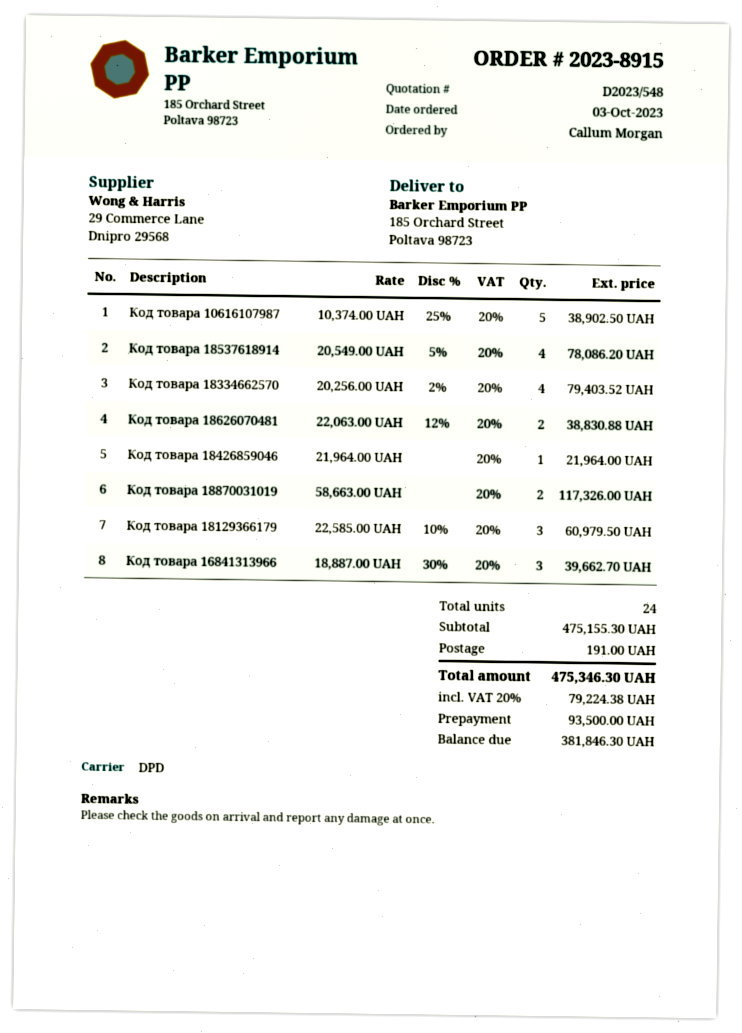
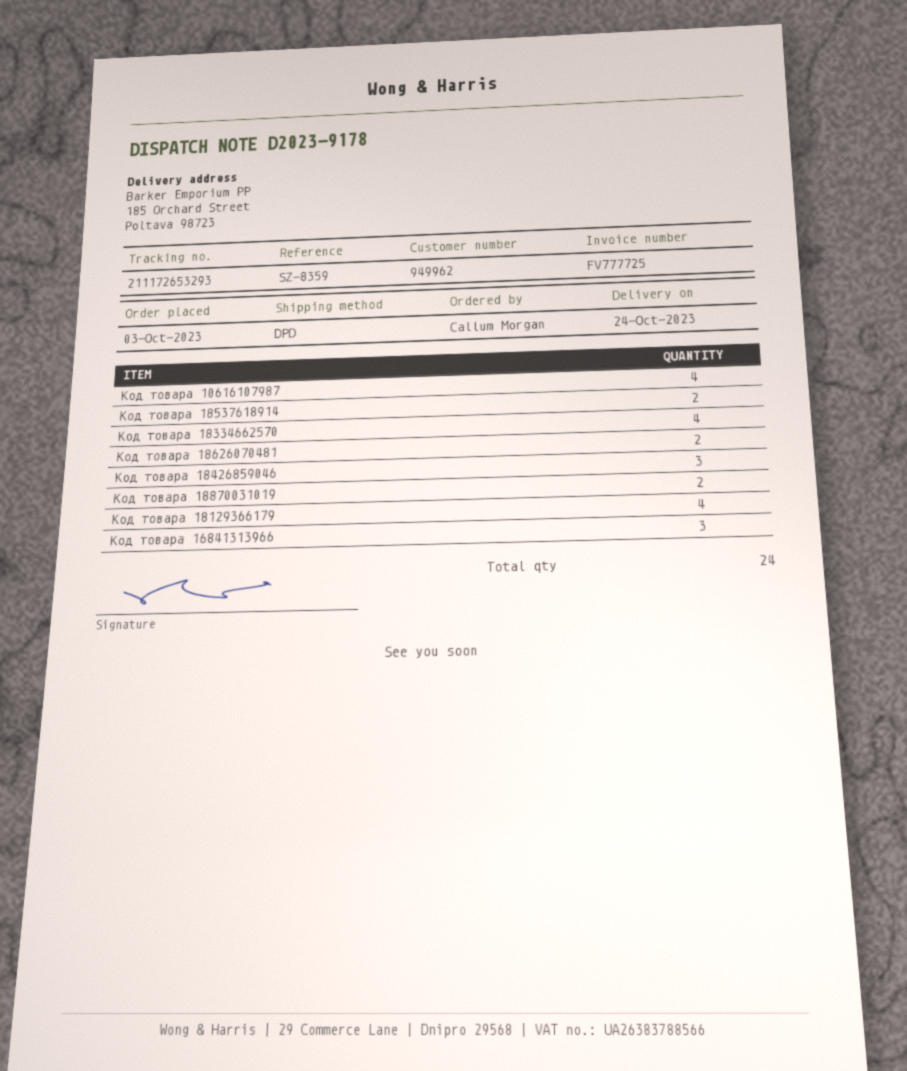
Код товара 10616107987: 5 -> 4
Код товара 18537618914: 4 -> 2
Код товара 18426859046: 1 -> 3
Код товара 18129366179: 3 -> 4

